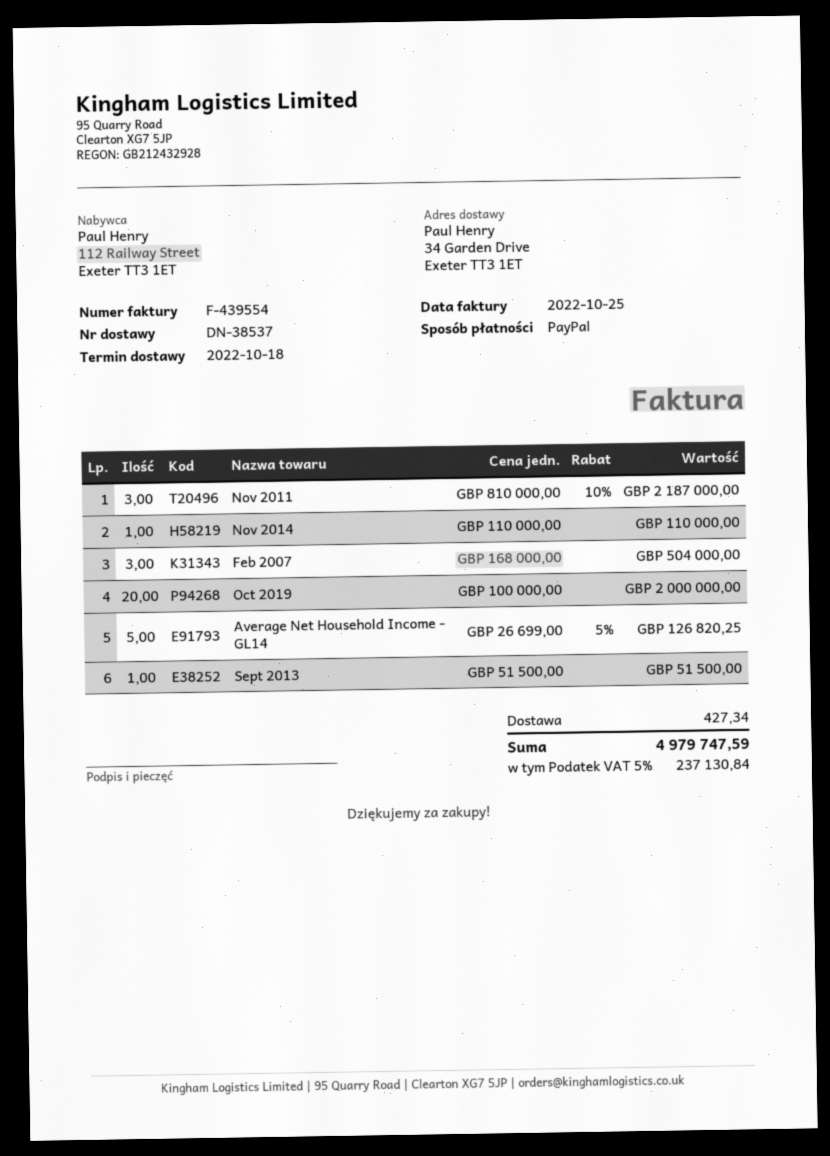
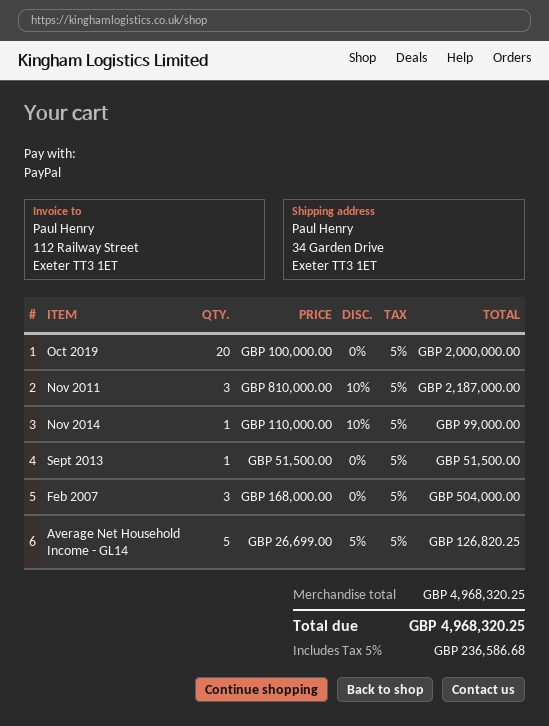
Nov 2014: 1 x 110000.00 = 110000.00 -> 1 x 110000.00 - 10% = 99000.00
shipping: 427.34 -> none
tax: 5% = 237130.84 -> 5% = 236586.68
total: 4979747.59 -> 4968320.25

